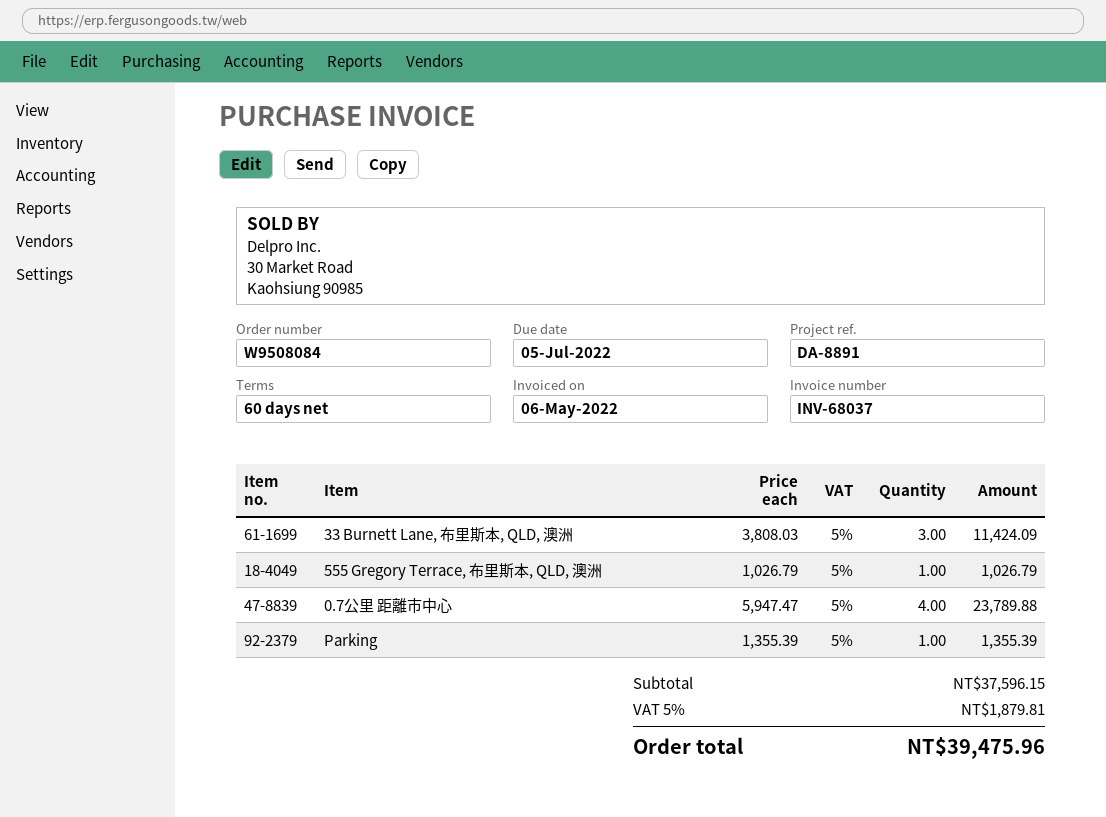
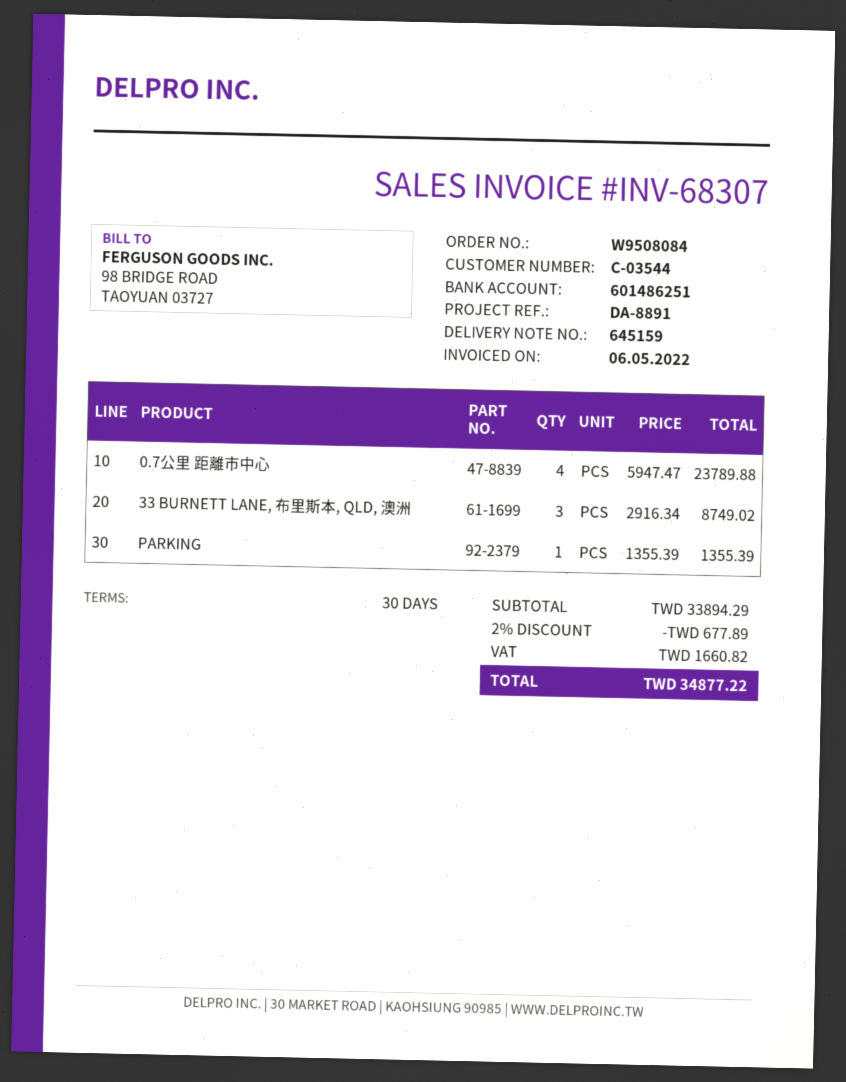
invoice number: INV-68037 -> INV-68307
payment terms: 60 days -> 30 days
33 Burnett Lane, 布里斯本, QLD, 澳洲: 3 x 3808.03 = 11424.09 -> 3 x 2916.34 = 8749.02
555 Gregory Terrace, 布里斯本, QLD, 澳洲: 1 x 1026.79 = 1026.79 -> none
subtotal: 37596.15 -> 33894.29
discount: none -> 2% = 677.89
tax: 1879.81 -> 1660.82
total: 39475.96 -> 34877.22

